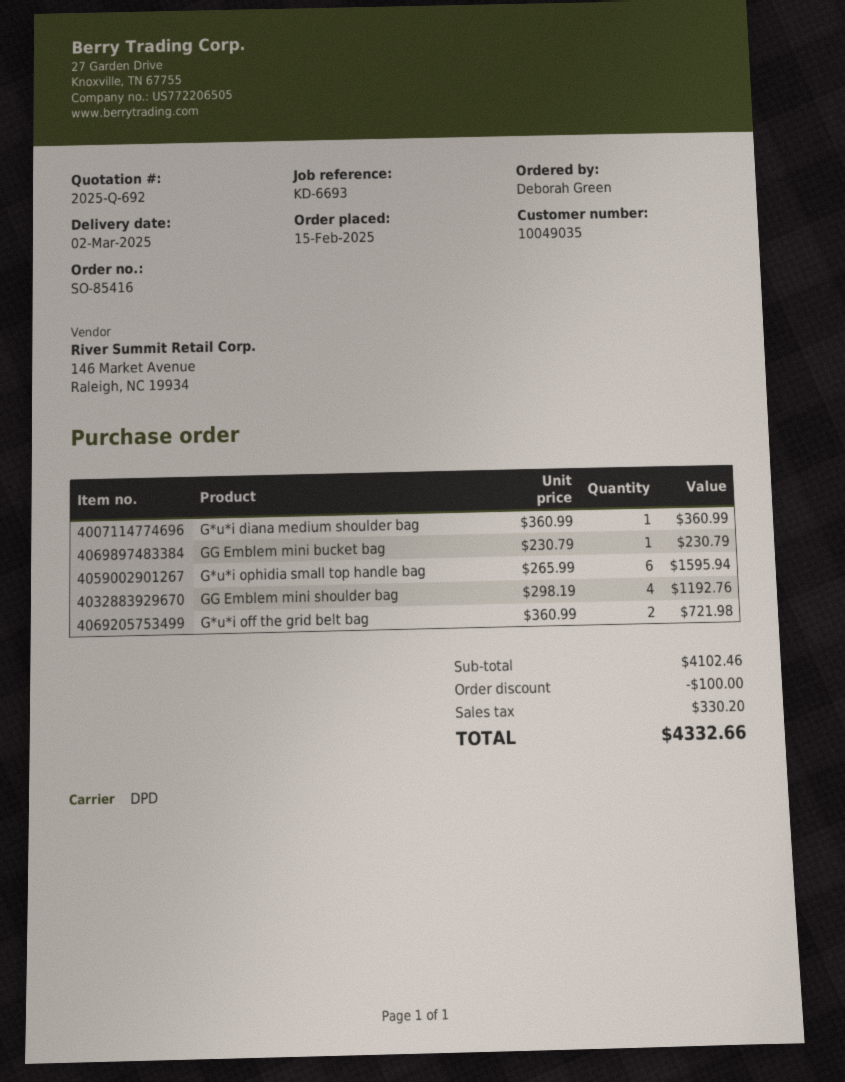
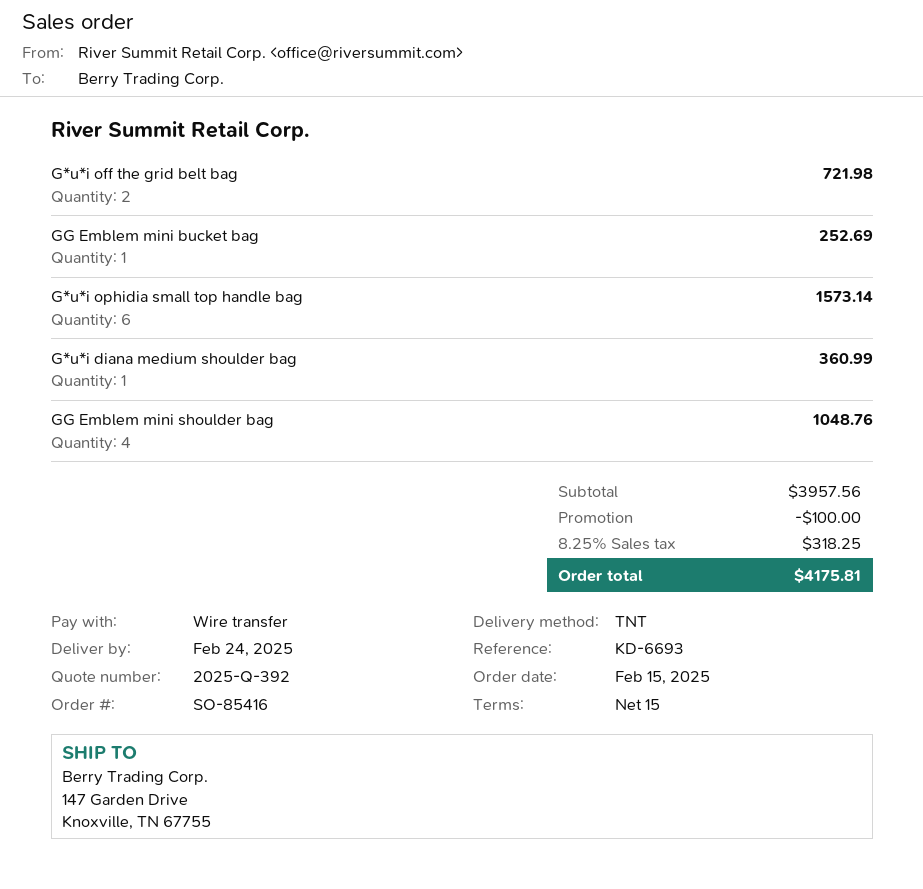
quote number: 2025-Q-692 -> 2025-Q-392
delivery date: 2025-03-02 -> 2025-02-24
shipping method: DPD -> TNT
GG Emblem mini bucket bag: 1 for 230.79 -> 1 for 252.69
G*u*i ophidia small top handle bag: 6 for 1595.94 -> 6 for 1573.14
GG Emblem mini shoulder bag: 4 for 1192.76 -> 4 for 1048.76
subtotal: 4102.46 -> 3957.56
tax: 330.20 -> 318.25
total: 4332.66 -> 4175.81

